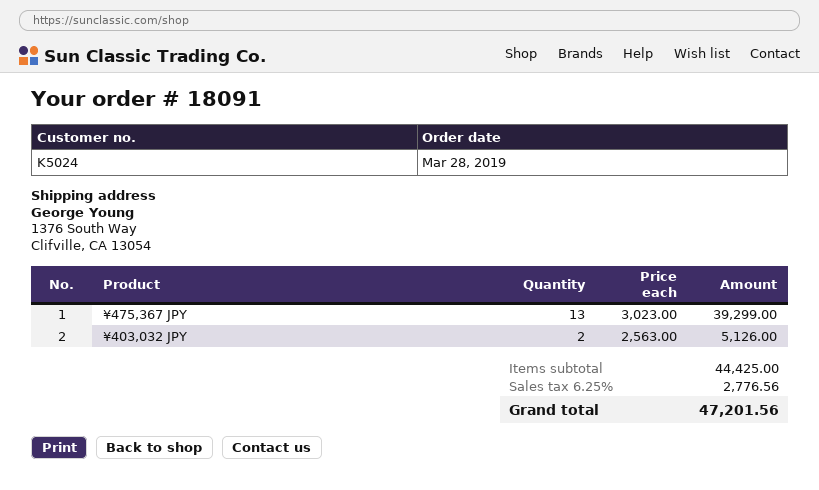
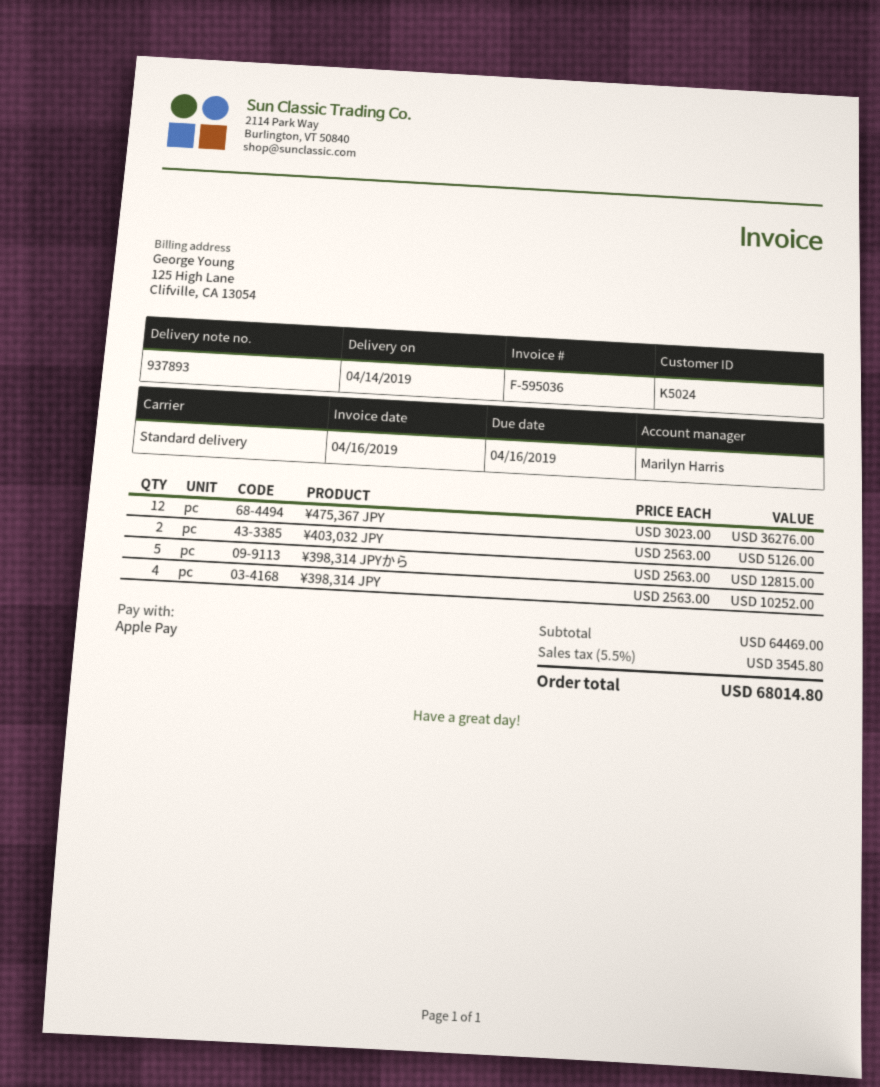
¥475,367 JPY: 13 x 3023.00 = 39299.00 -> 12 x 3023.00 = 36276.00
¥398,314 JPYから: none -> 5 x 2563.00 = 12815.00
¥398,314 JPY: none -> 4 x 2563.00 = 10252.00
subtotal: 44425.00 -> 64469.00
tax: 6.25% = 2776.56 -> 5.5% = 3545.80
total: 47201.56 -> 68014.80

